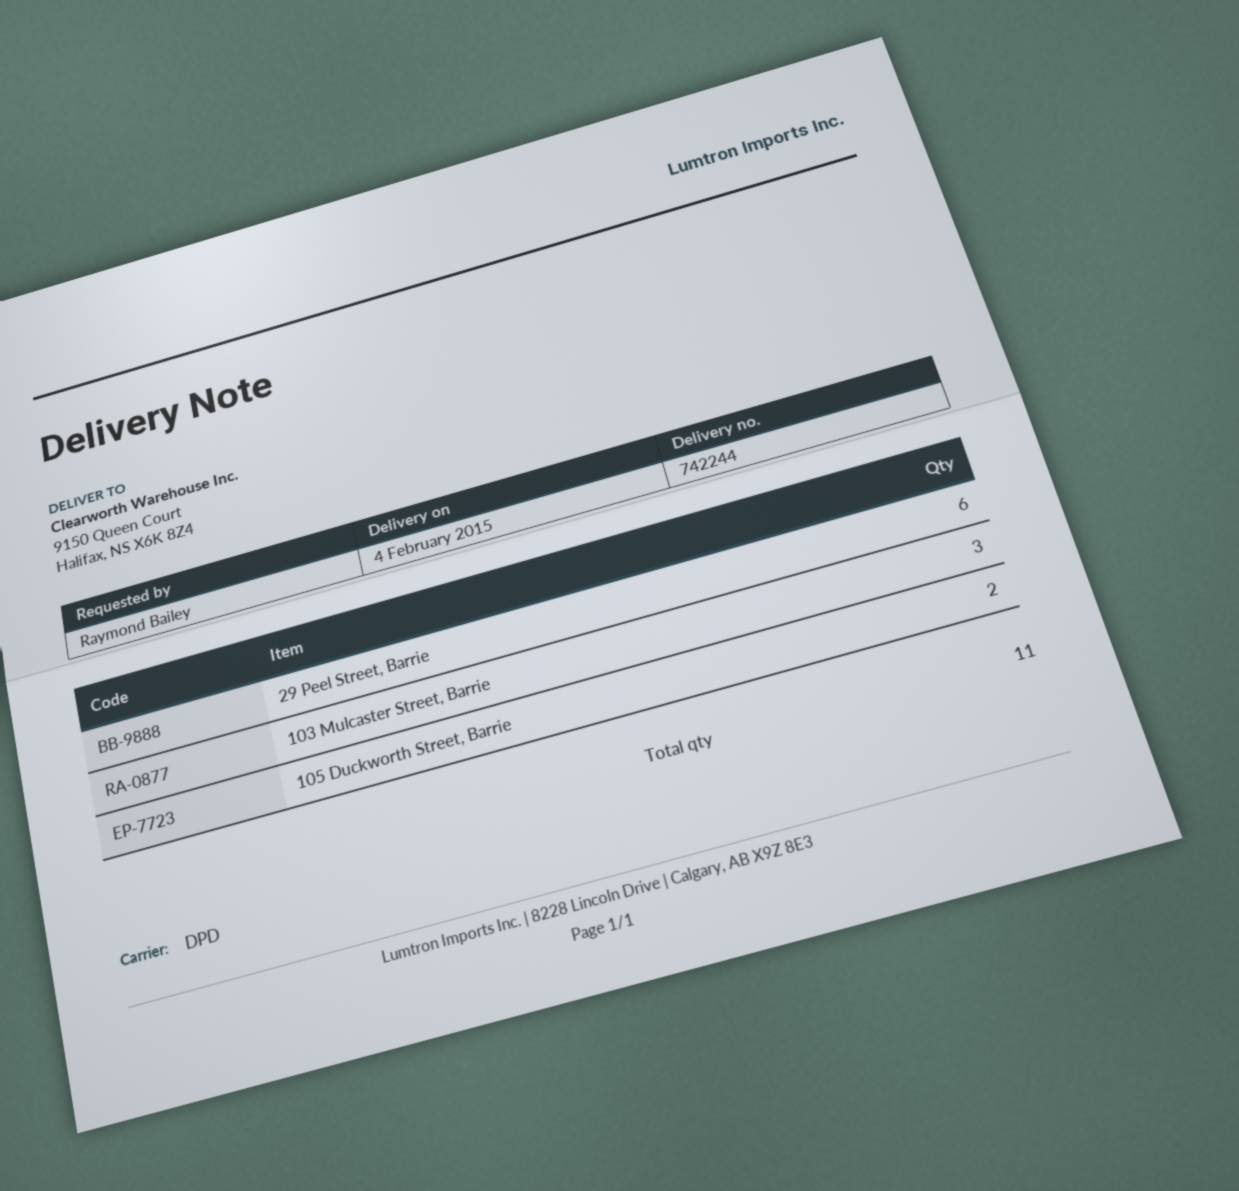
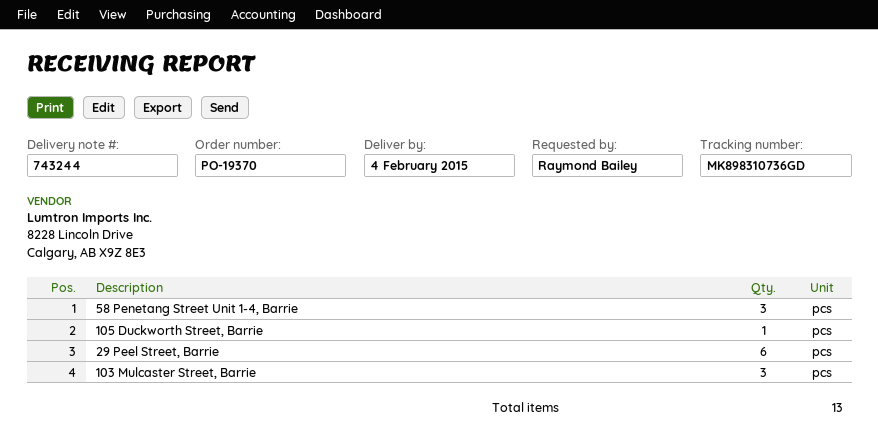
delivery note number: 742244 -> 743244
105 Duckworth Street, Barrie: 2 -> 1
58 Penetang Street Unit 1-4, Barrie: none -> 3
total quantity: 11 -> 13

